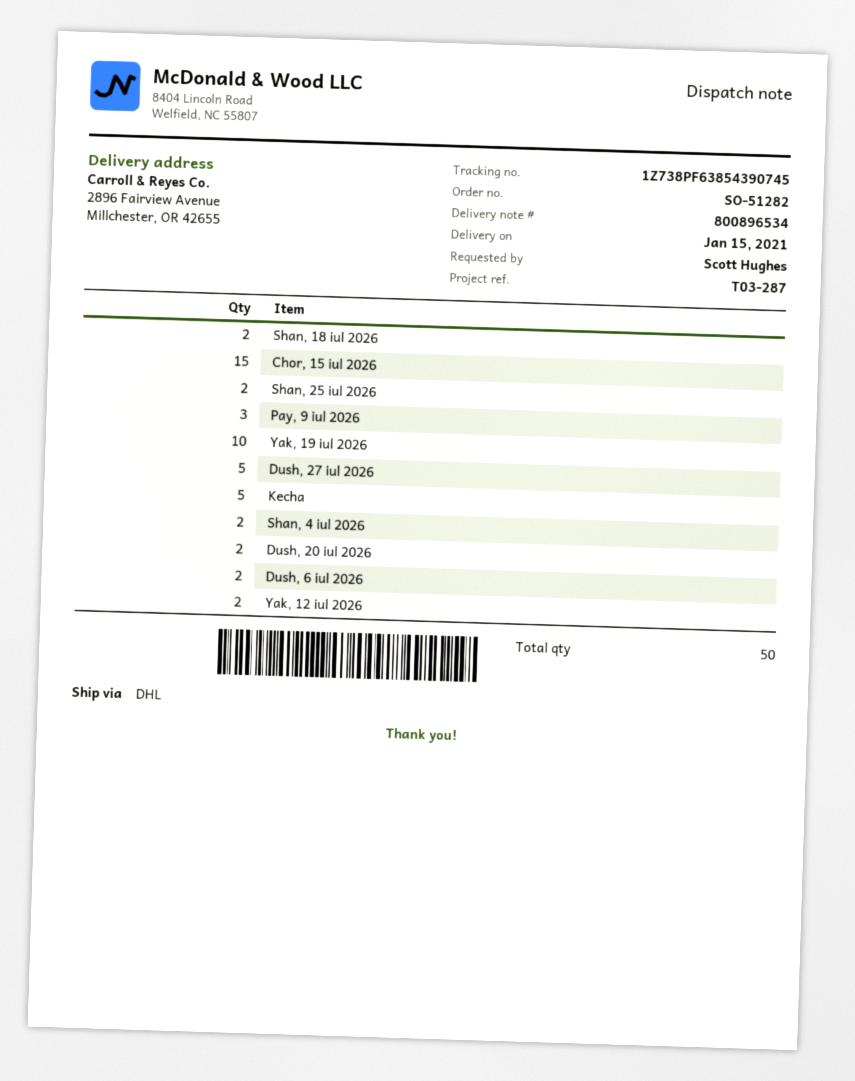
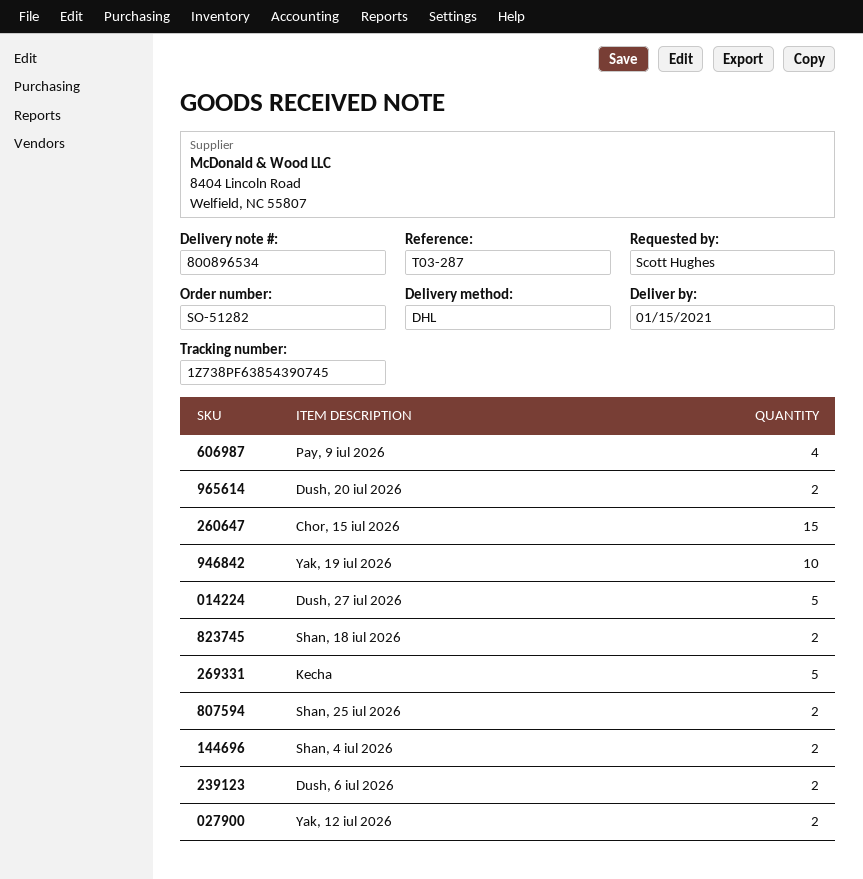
Pay, 9 iul 2026: 3 -> 4

